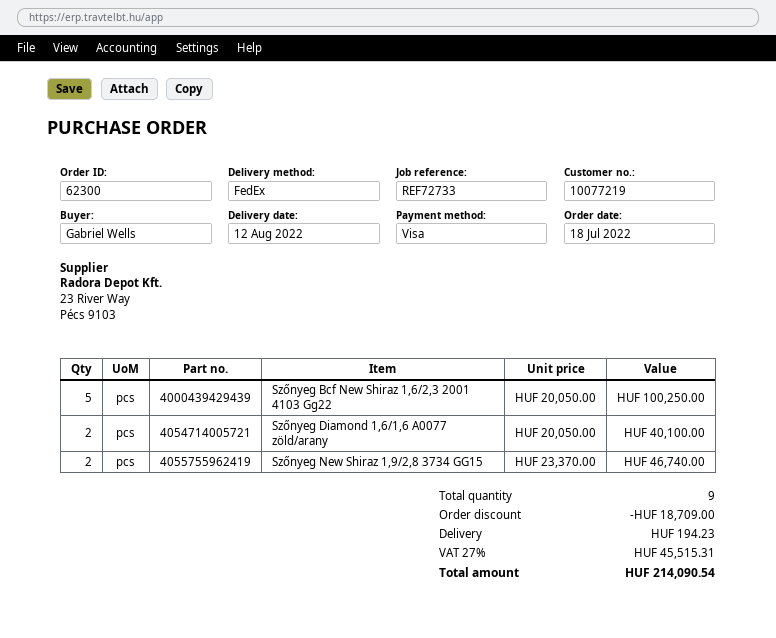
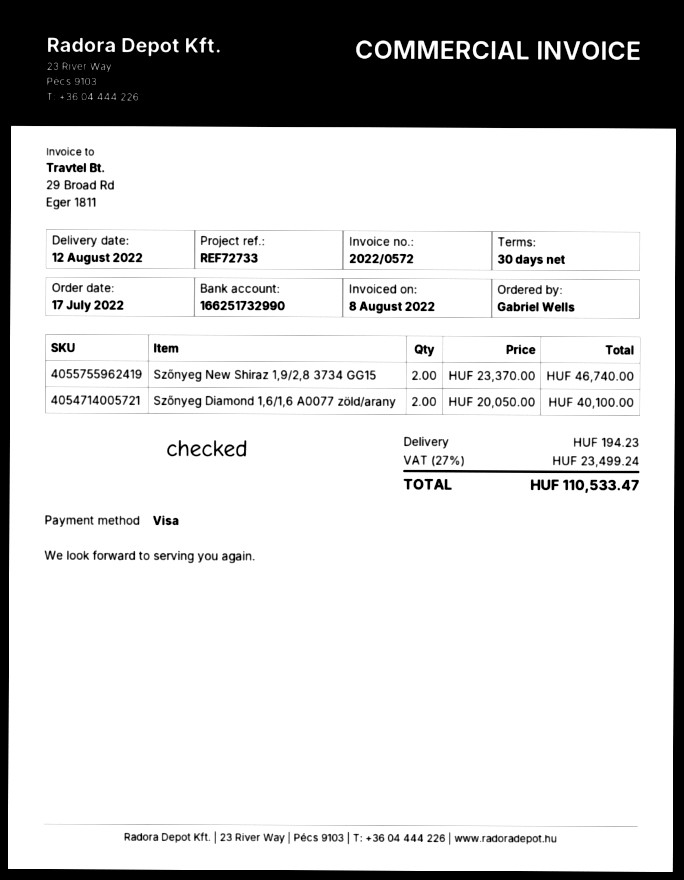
order date: 2022-07-18 -> 2022-07-17
Szőnyeg Bcf New Shiraz 1,6/2,3 2001 4103 Gg22: 5 x 20050.00 = 100250.00 -> none
discount: 18709.00 -> none
tax: 27% = 45515.31 -> 27% = 23499.24
total: 214090.54 -> 110533.47

